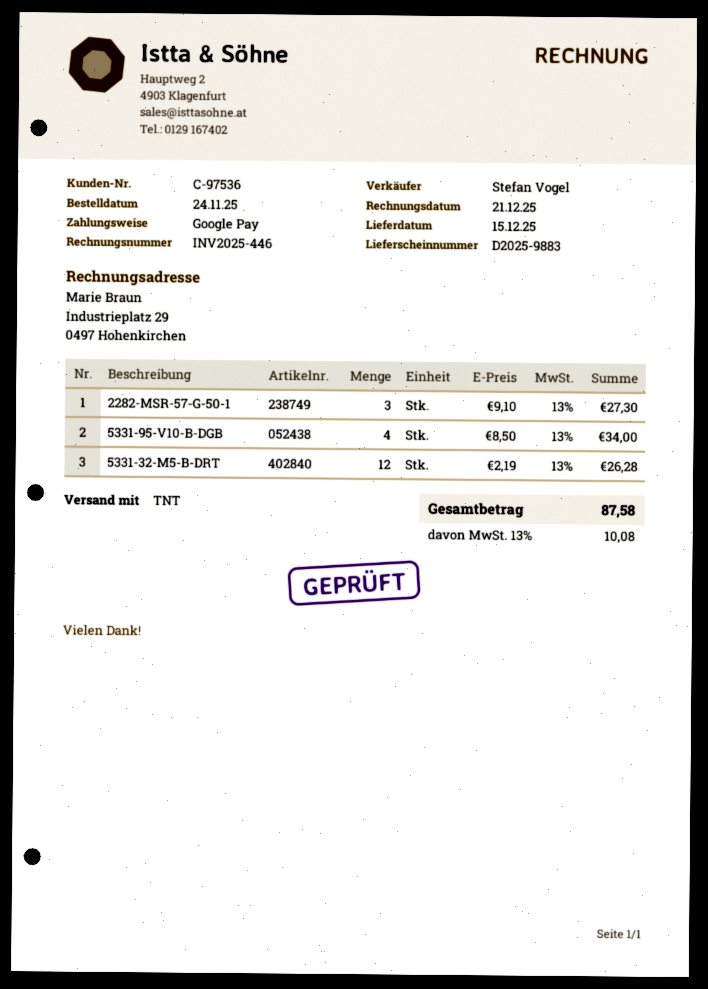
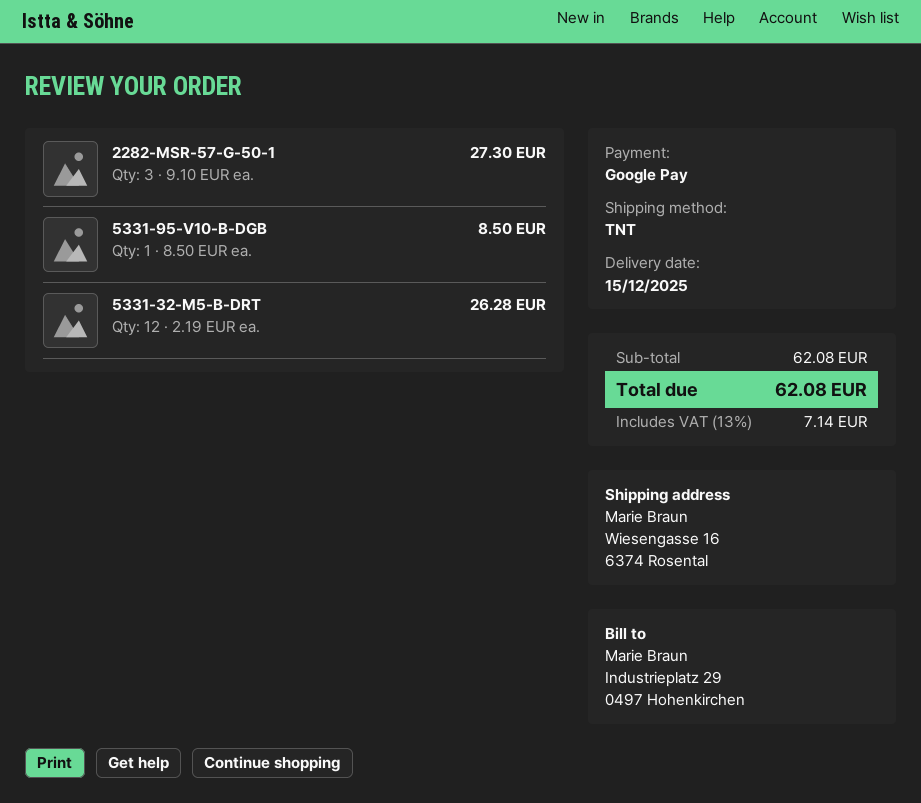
5331-95-V10-B-DGB: 4 x 8.50 = 34.00 -> 1 x 8.50 = 8.50
tax: 13% = 10.08 -> 13% = 7.14
total: 87.58 -> 62.08

